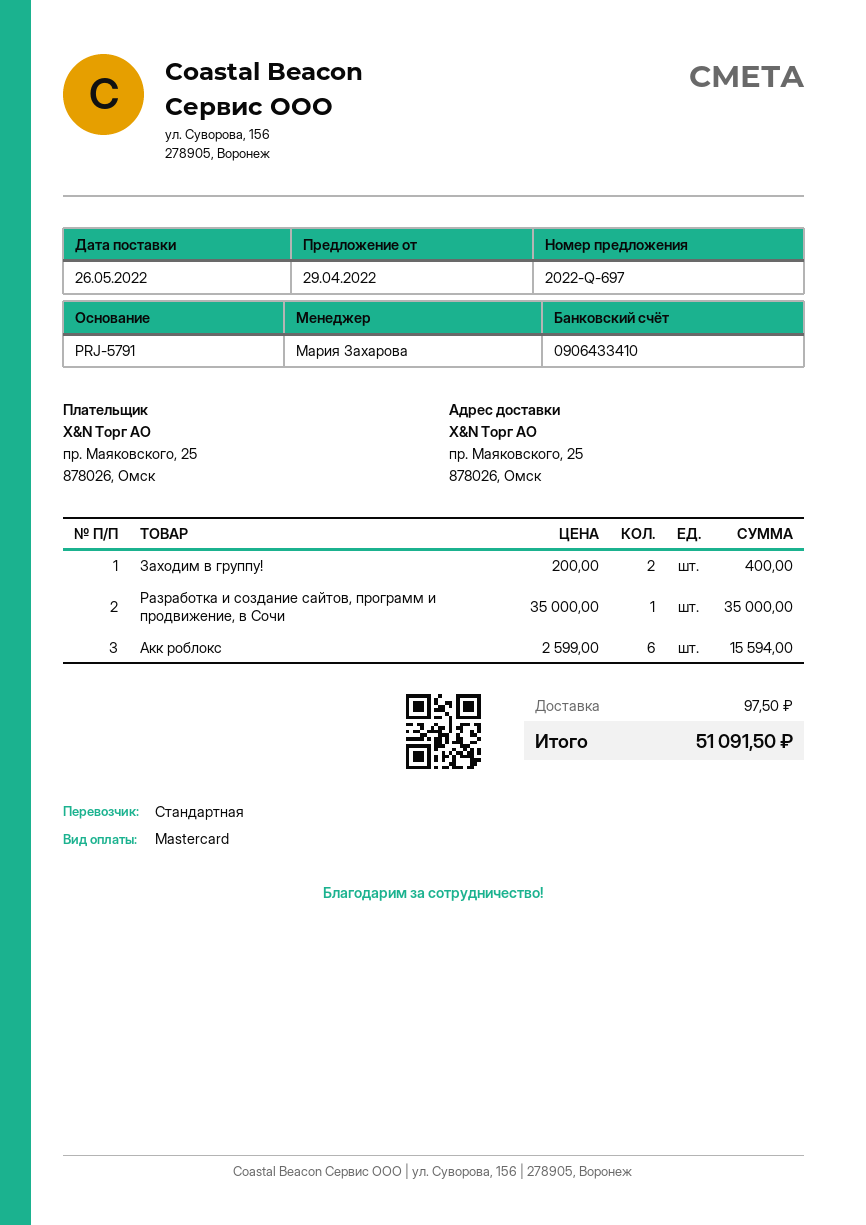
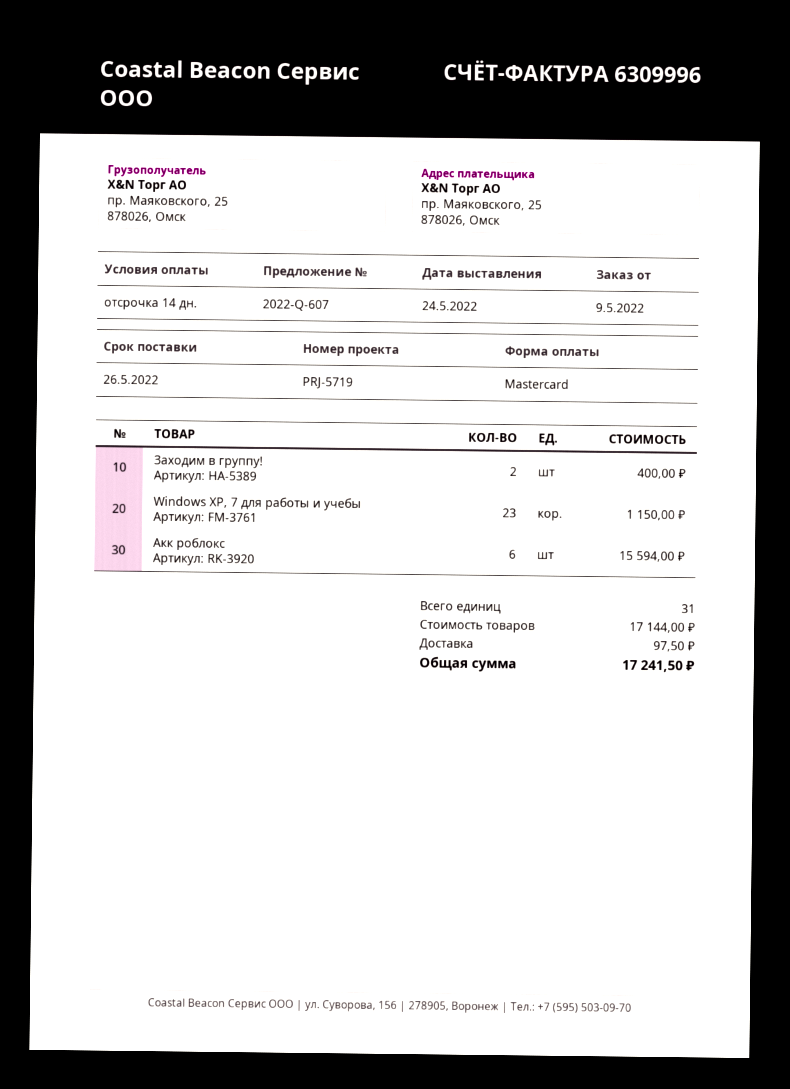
quote number: 2022-Q-697 -> 2022-Q-607
reference: PRJ-5791 -> PRJ-5719
Разработка и создание сайтов, программ и продвижение, в Сочи: 1 for 35000.00 -> none
Windows XP, 7 для работы и учебы: none -> 23 for 1150.00
total: 51091.50 -> 17241.50

